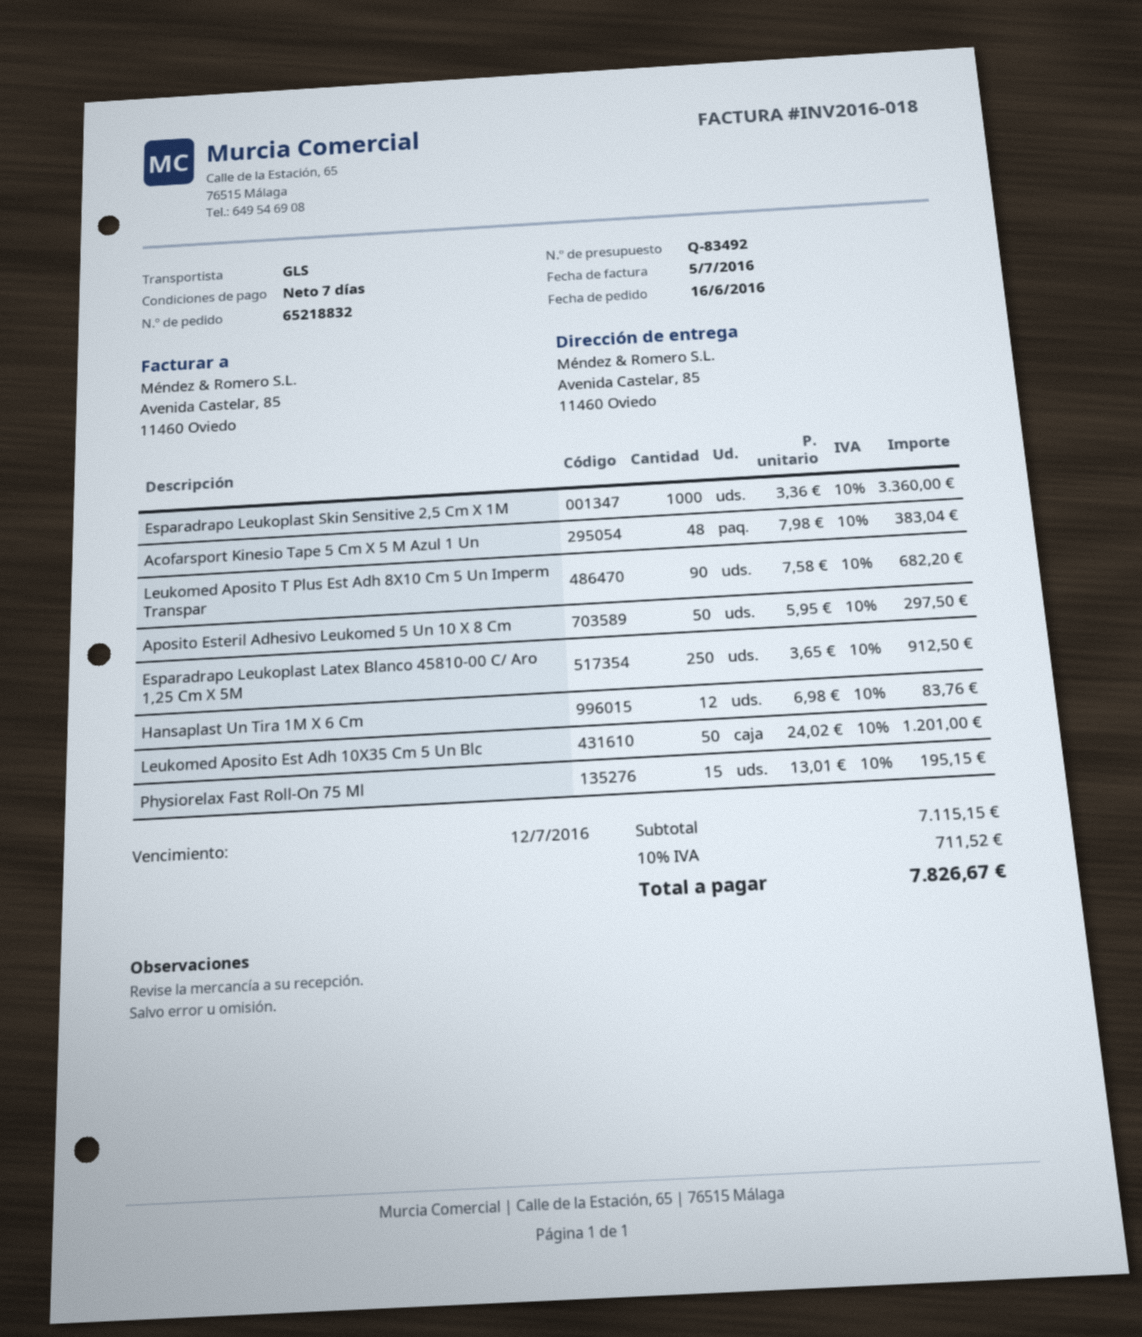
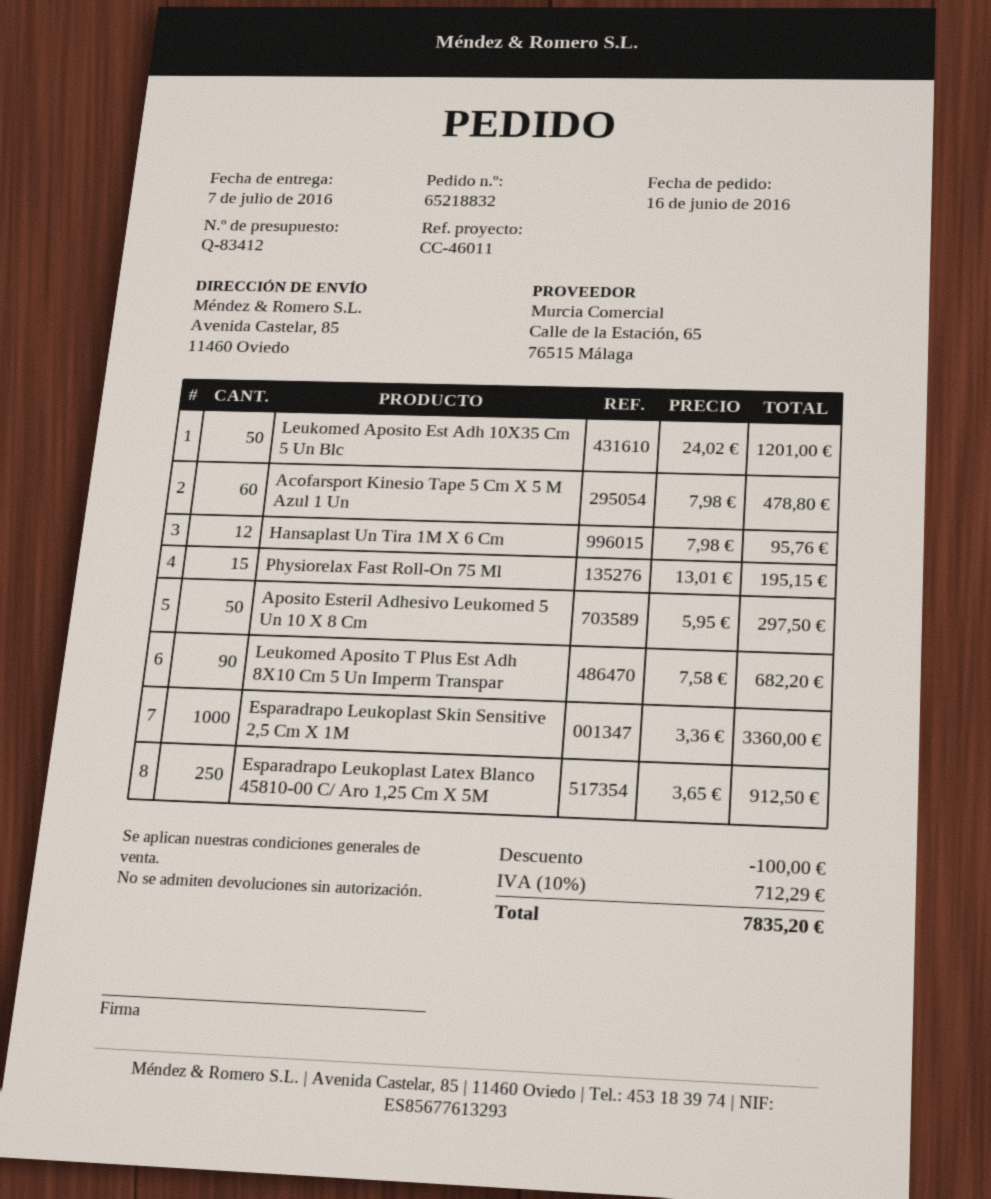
quote number: Q-83492 -> Q-83412
Acofarsport Kinesio Tape 5 Cm X 5 M Azul 1 Un: 48 x 7.98 = 383.04 -> 60 x 7.98 = 478.80
Hansaplast Un Tira 1M X 6 Cm: 12 x 6.98 = 83.76 -> 12 x 7.98 = 95.76
discount: none -> 100.00
tax: 10% = 711.52 -> 10% = 712.29
total: 7826.67 -> 7835.20

